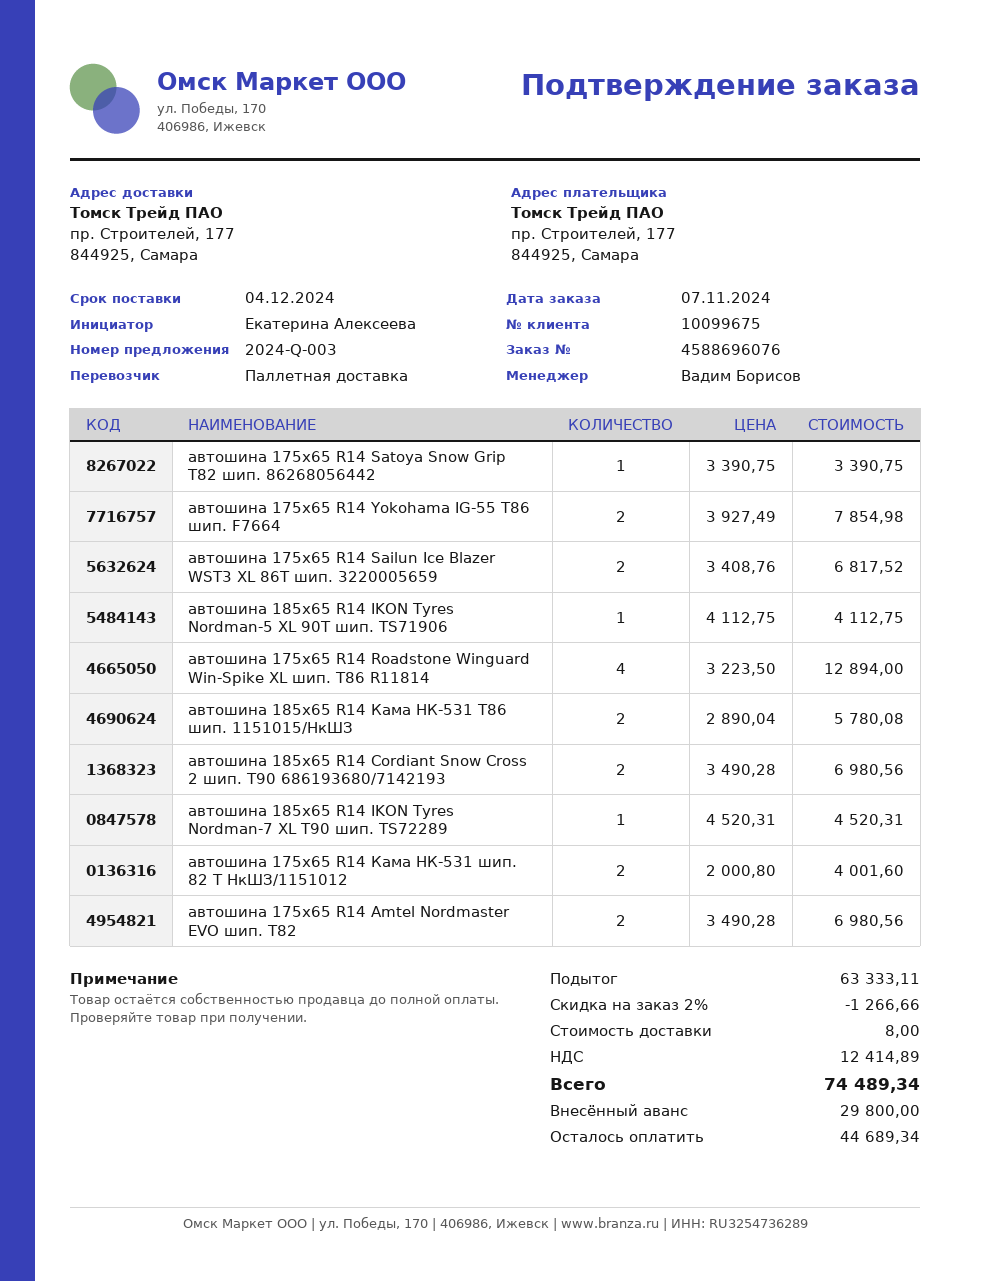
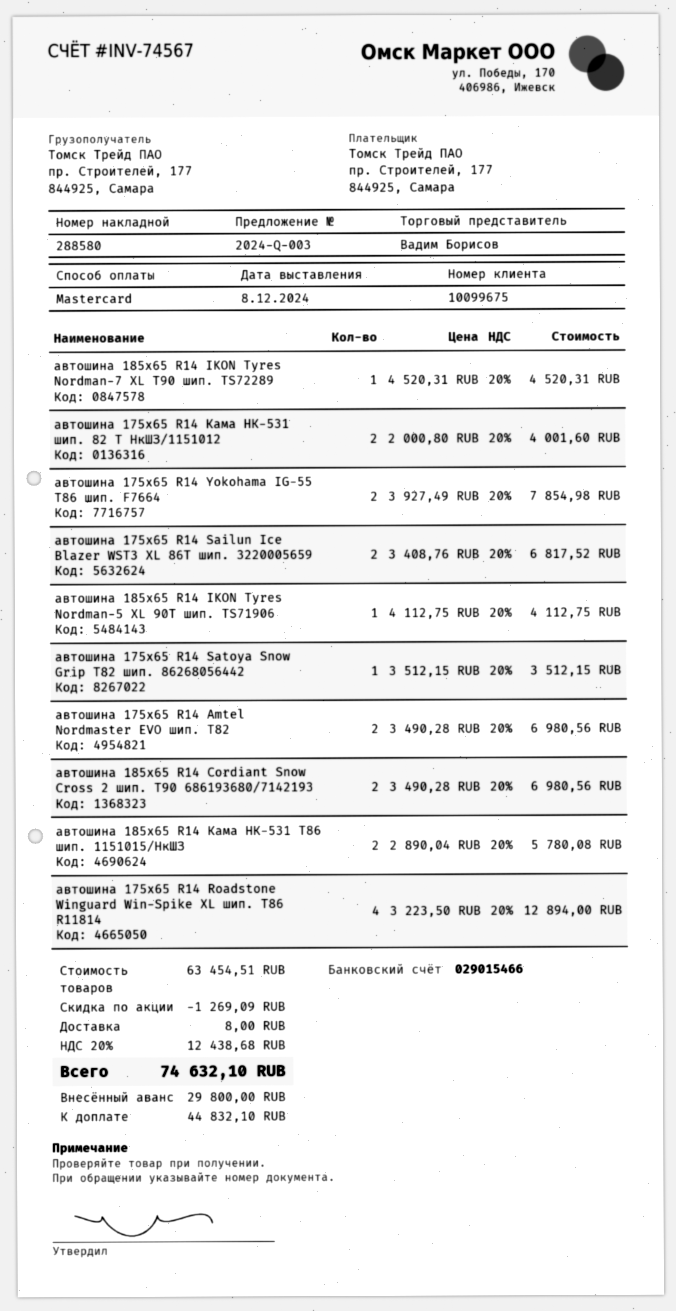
автошина 175х65 R14 Satoya Snow Grip T82 шип. 86268056442: 1 x 3390.75 = 3390.75 -> 1 x 3512.15 = 3512.15
subtotal: 63333.11 -> 63454.51
discount: 1266.66 -> 1269.09
tax: 12414.89 -> 12438.68
total: 74489.34 -> 74632.10
balance: 44689.34 -> 44832.10

